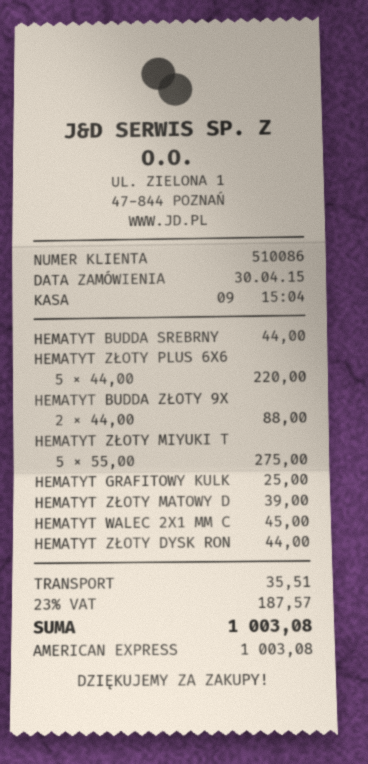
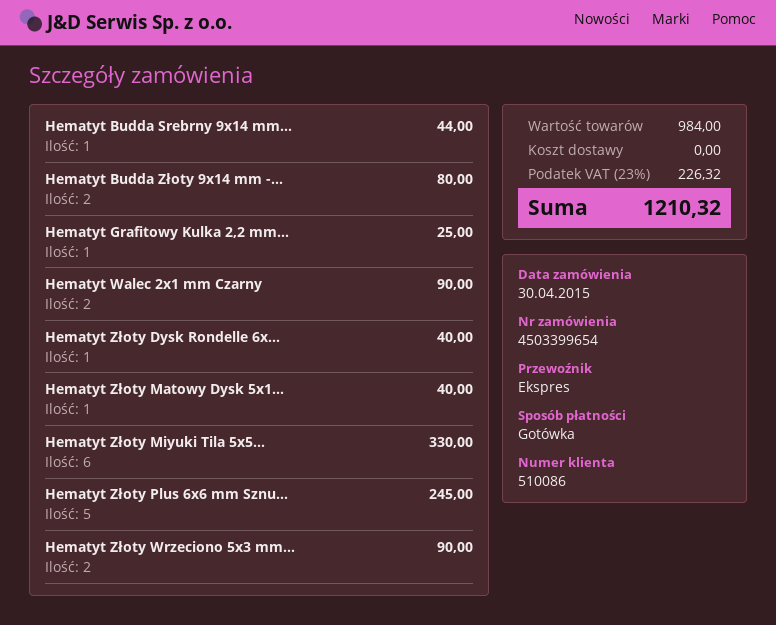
payment method: American Express -> cash
HEMATYT ZŁOTY PLUS 6X6: 5 for 220.00 -> 5 for 245.00
HEMATYT BUDDA ZŁOTY 9X: 2 for 88.00 -> 2 for 80.00
HEMATYT ZŁOTY MIYUKI T: 5 for 275.00 -> 6 for 330.00
HEMATYT ZŁOTY MATOWY D: 1 for 39.00 -> 1 for 40.00
HEMATYT WALEC 2X1 MM C: 1 for 45.00 -> 2 for 90.00
HEMATYT ZŁOTY DYSK RON: 1 for 44.00 -> 1 for 40.00
Hematyt Złoty Wrzeciono 5x3 mm...: none -> 2 for 90.00
shipping: 35.51 -> 0.00
tax: 23% = 187.57 -> 23% = 226.32
total: 1003.08 -> 1210.32

